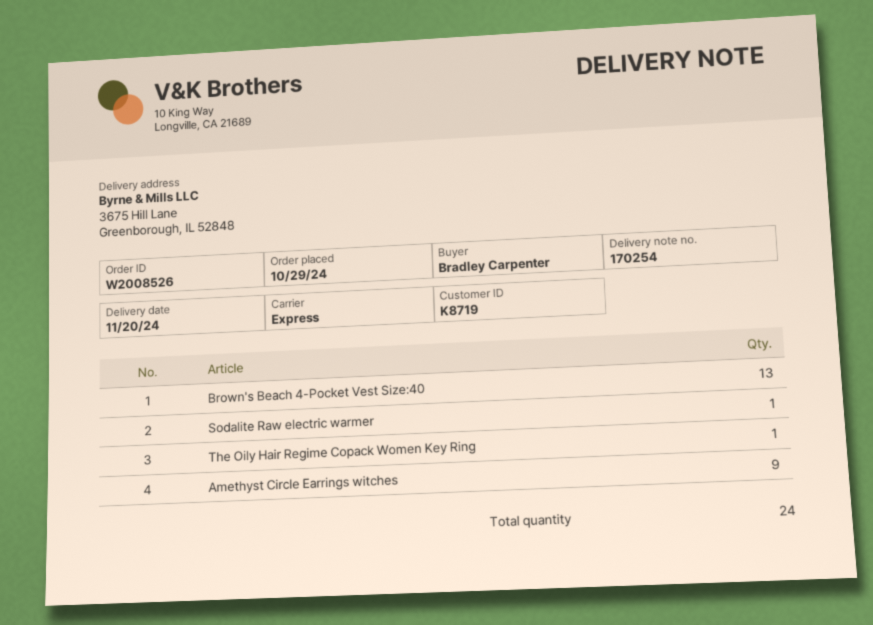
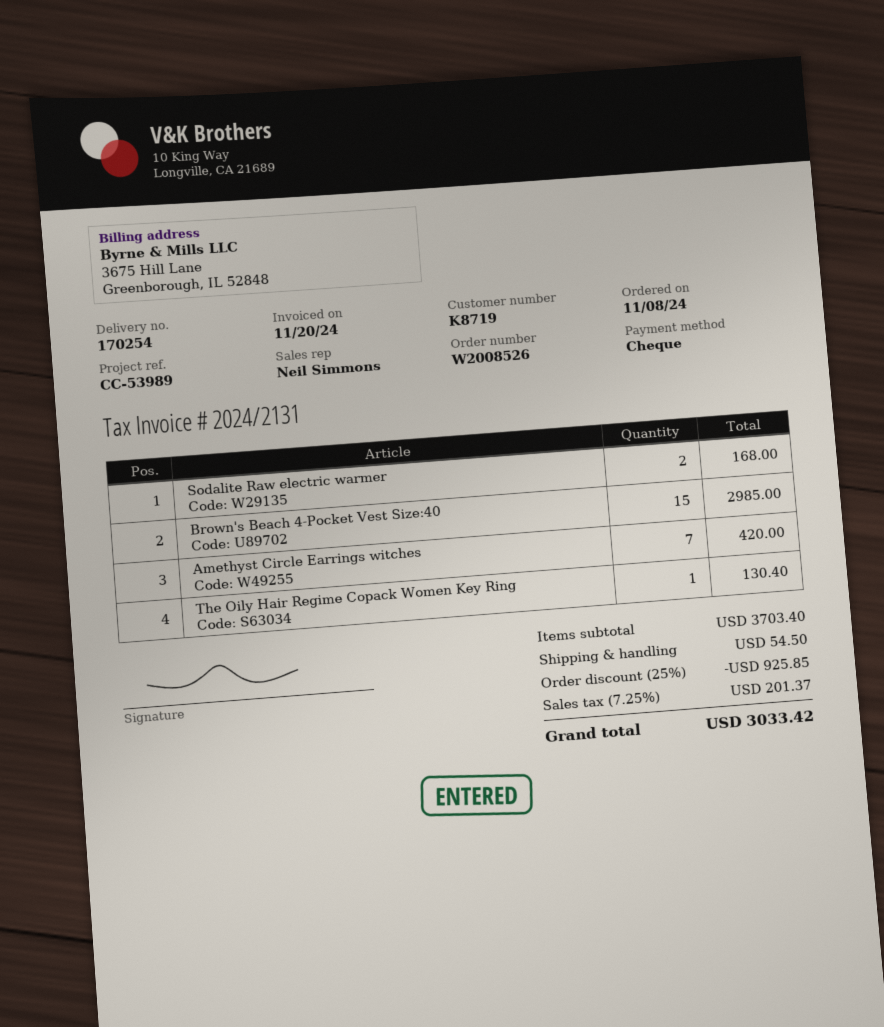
order date: 2024-10-29 -> 2024-11-08
Brown's Beach 4-Pocket Vest Size:40: 13 -> 15
Sodalite Raw electric warmer: 1 -> 2
Amethyst Circle Earrings witches: 9 -> 7

